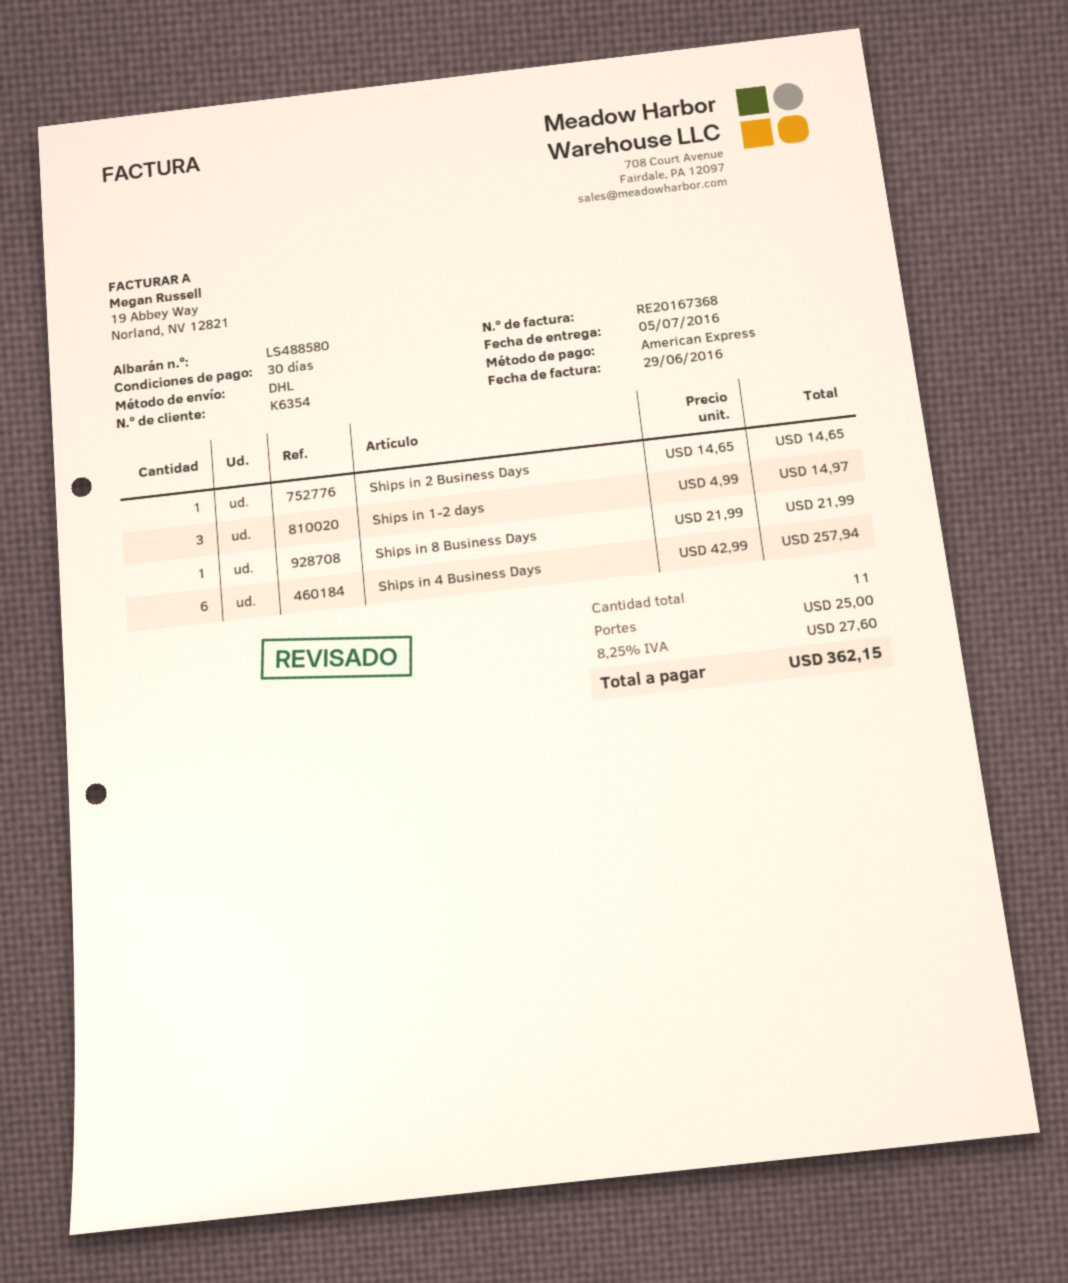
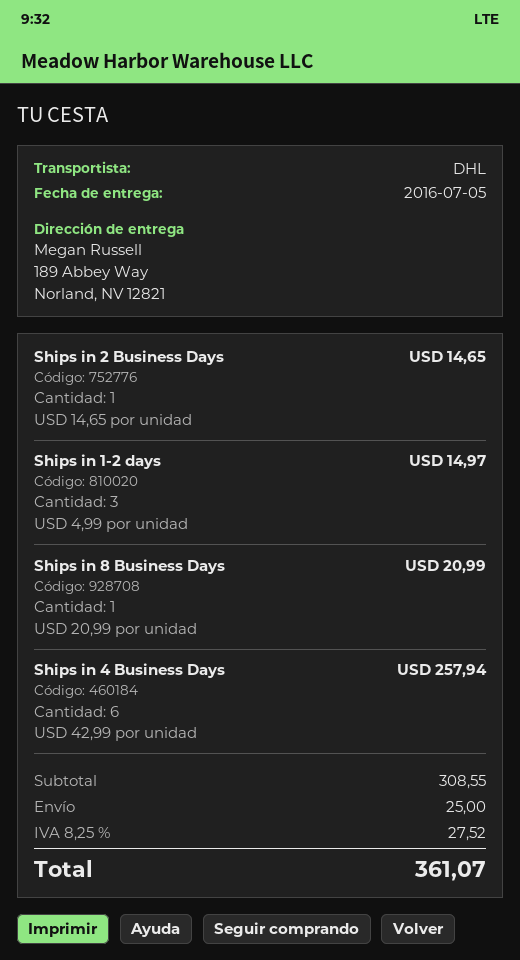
Ships in 8 Business Days: 1 x 21.99 = 21.99 -> 1 x 20.99 = 20.99
tax: 8.25% = 27.60 -> 8.25% = 27.52
total: 362.15 -> 361.07

